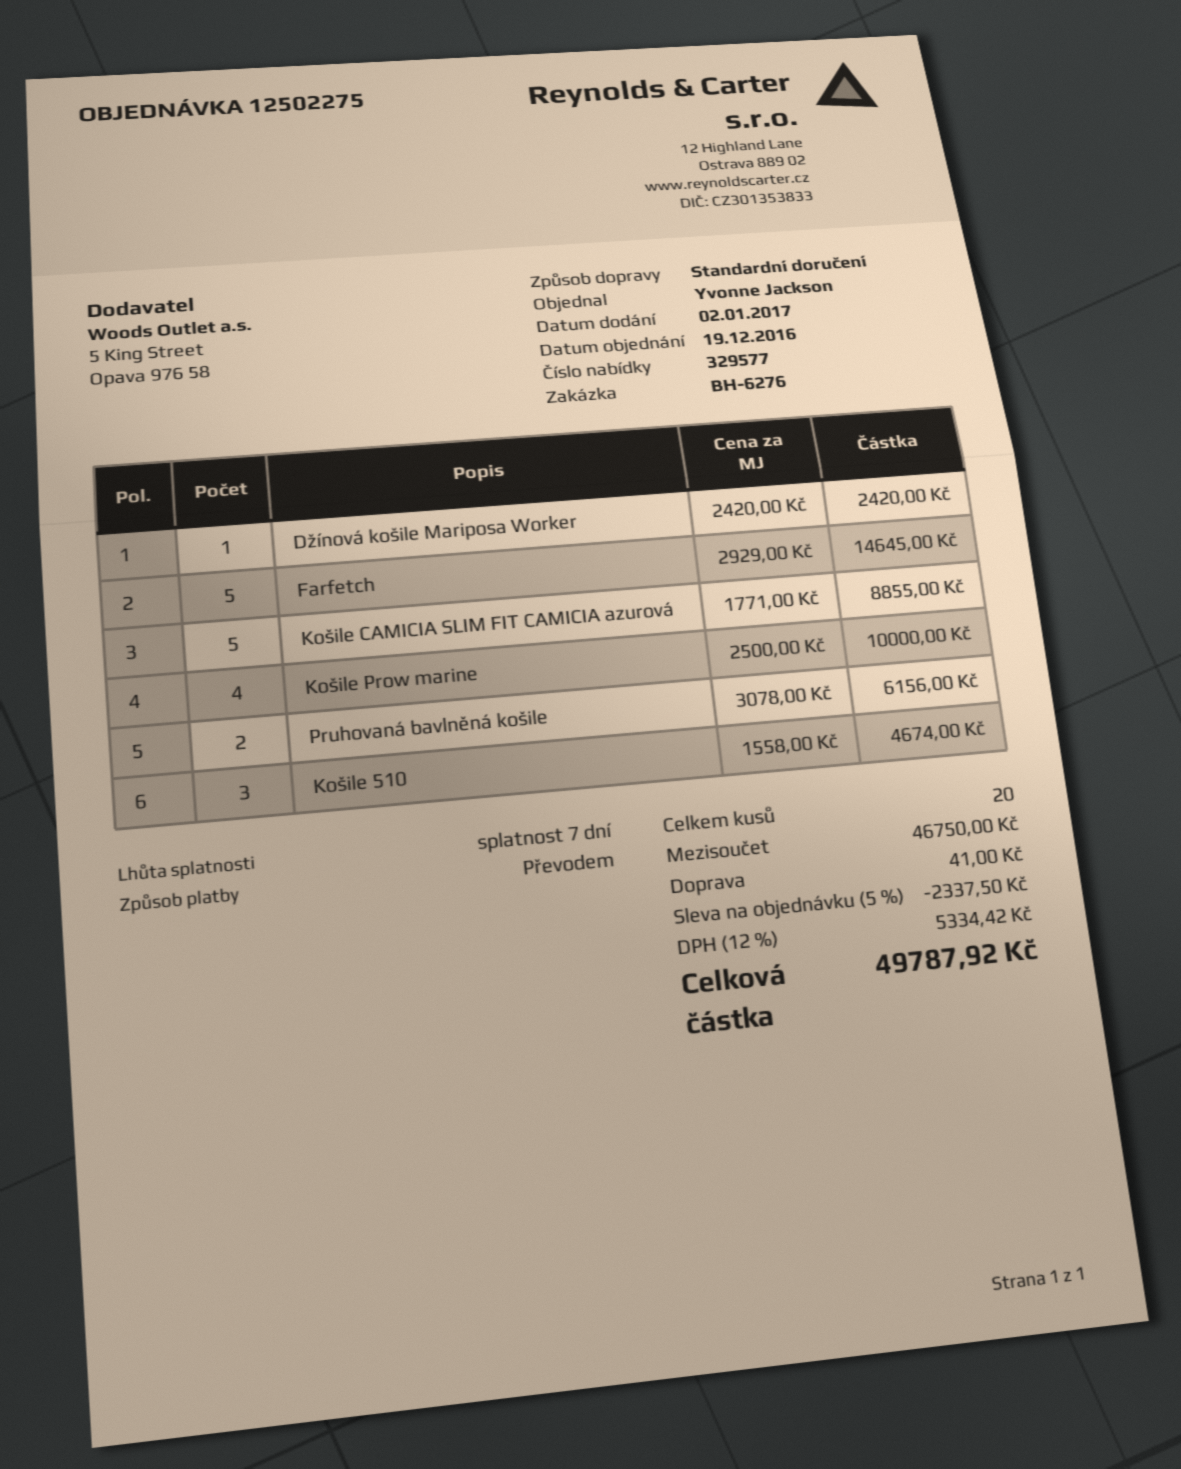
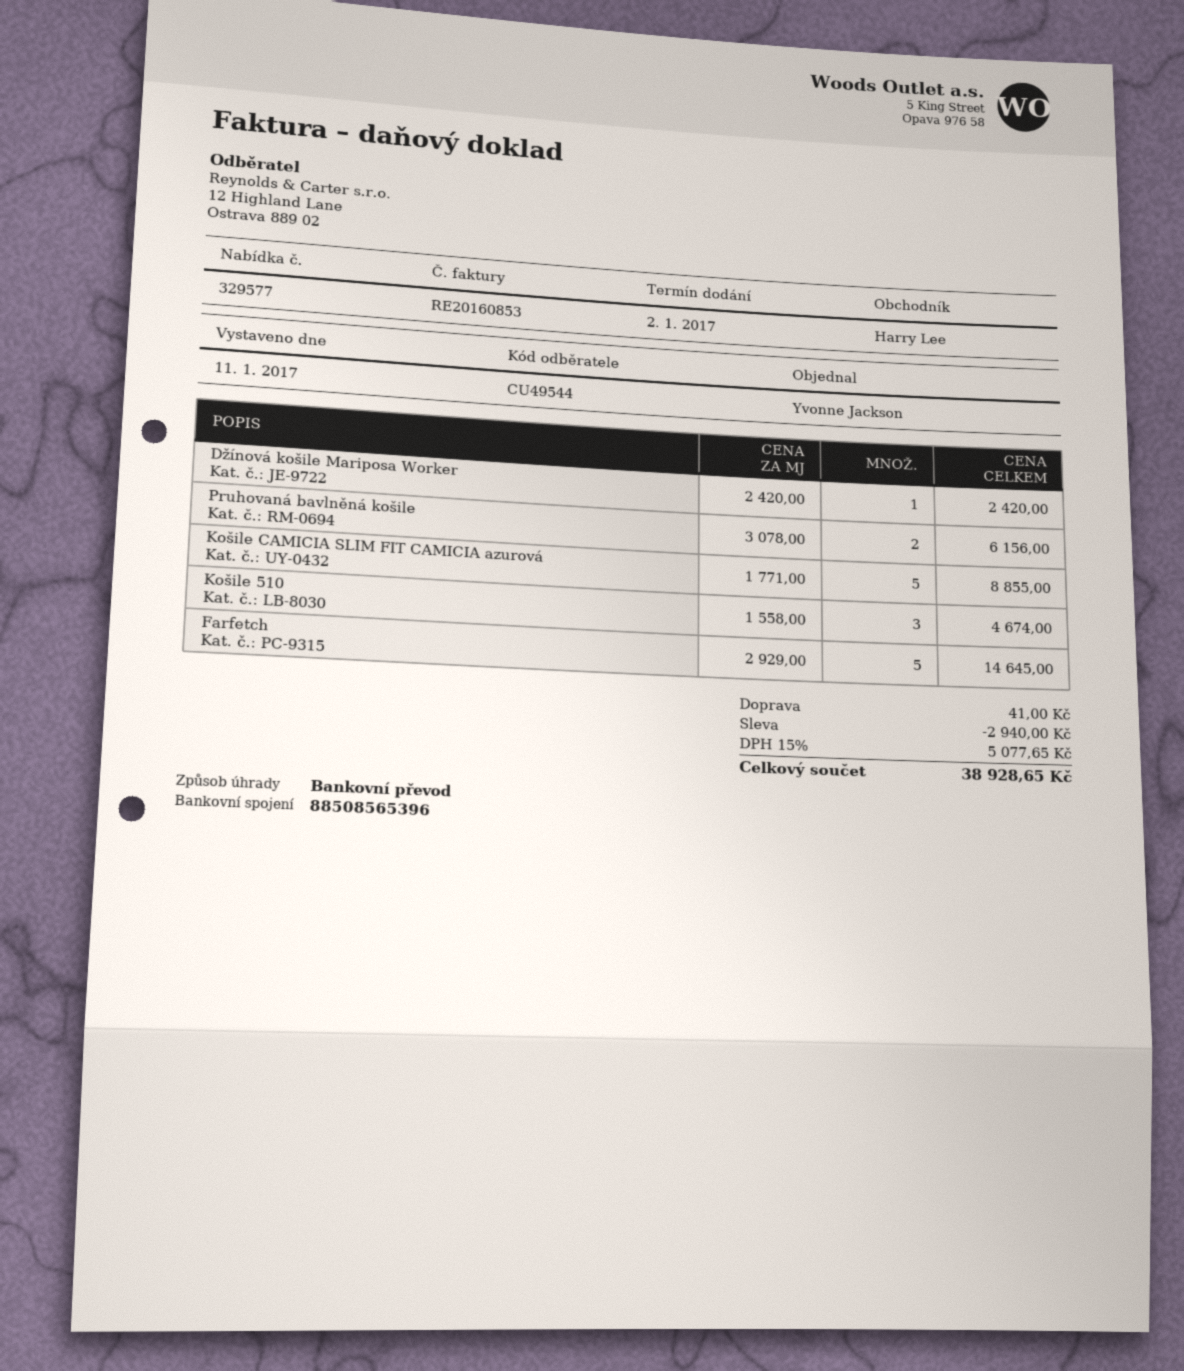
Košile Prow marine: 4 x 2500.00 = 10000.00 -> none
discount: 2337.50 -> 2940.00
tax: 12% = 5334.42 -> 15% = 5077.65
total: 49787.92 -> 38928.65

